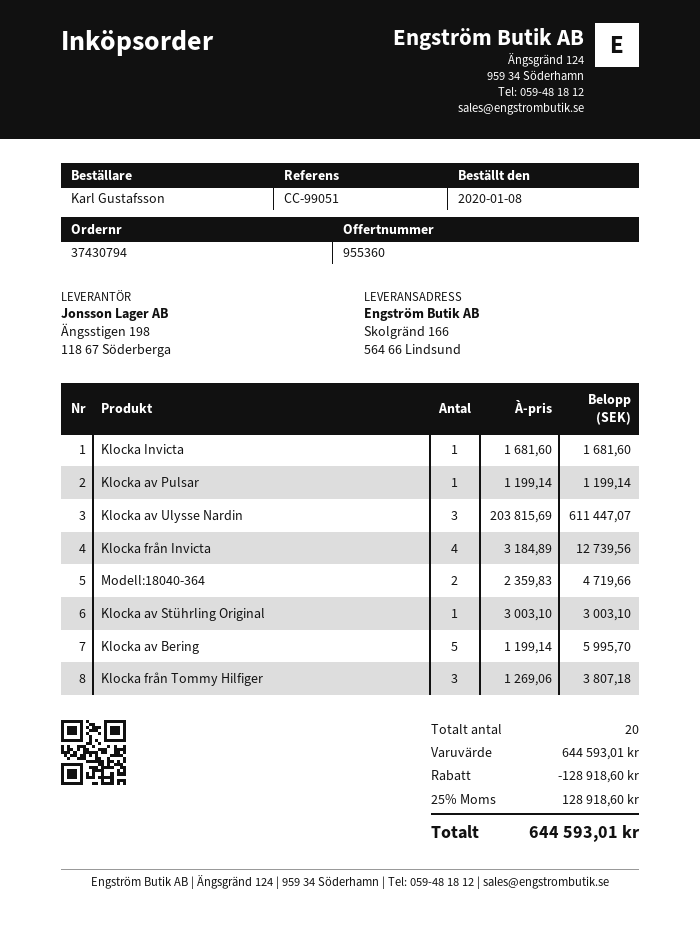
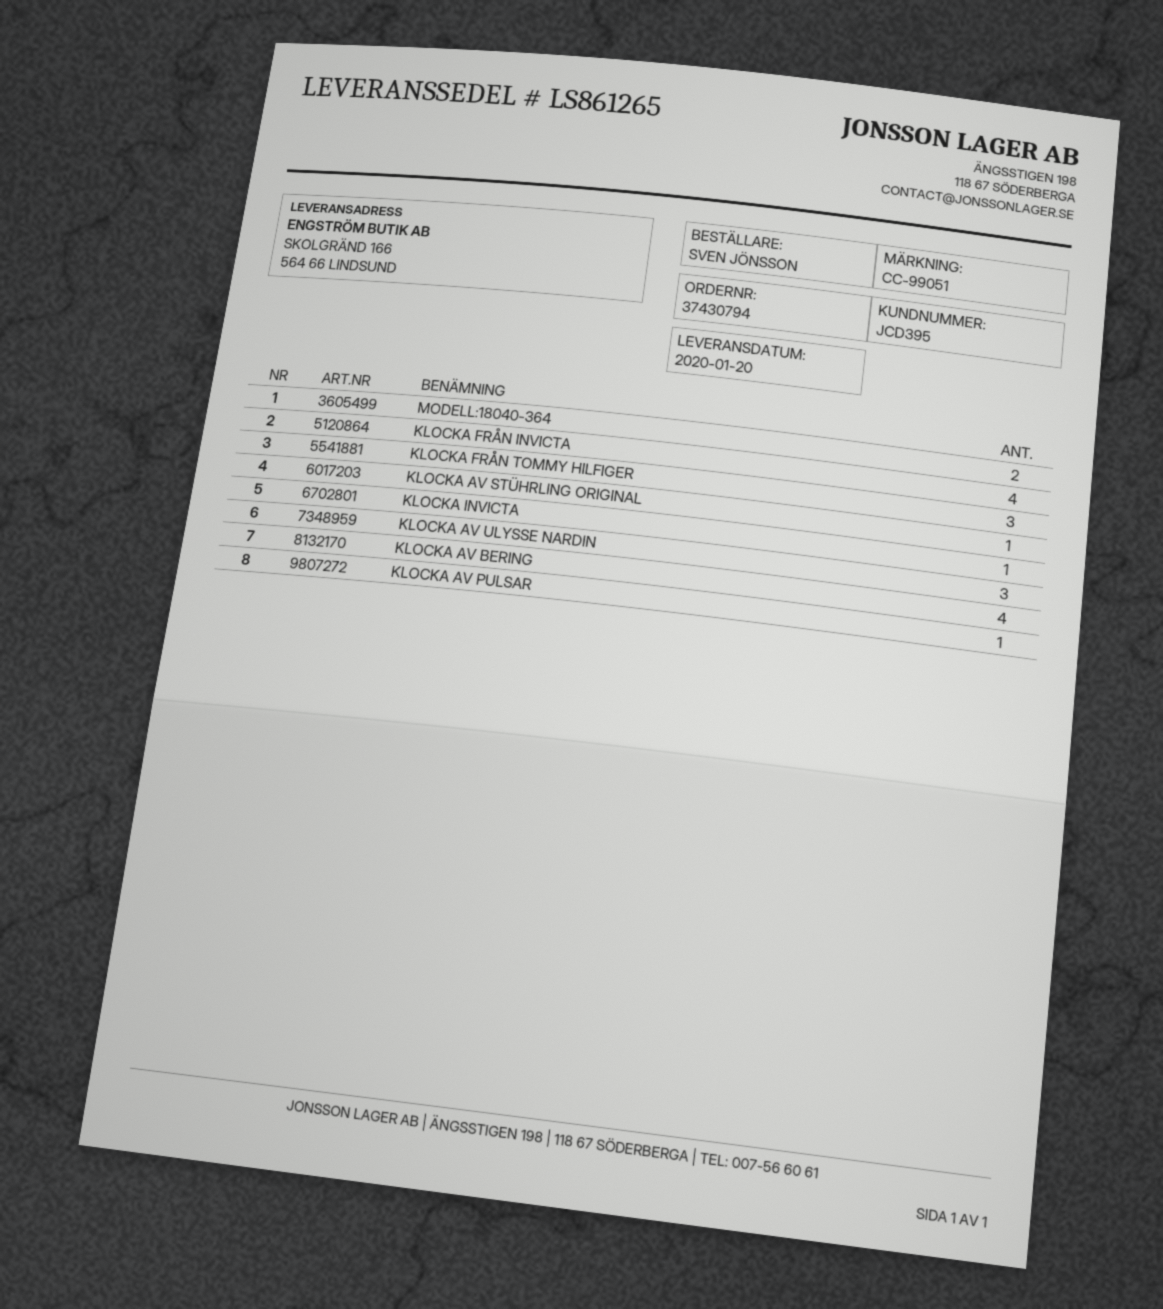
ordered by: Karl Gustafsson -> SVEN JÖNSSON
Klocka av Bering: 5 -> 4

